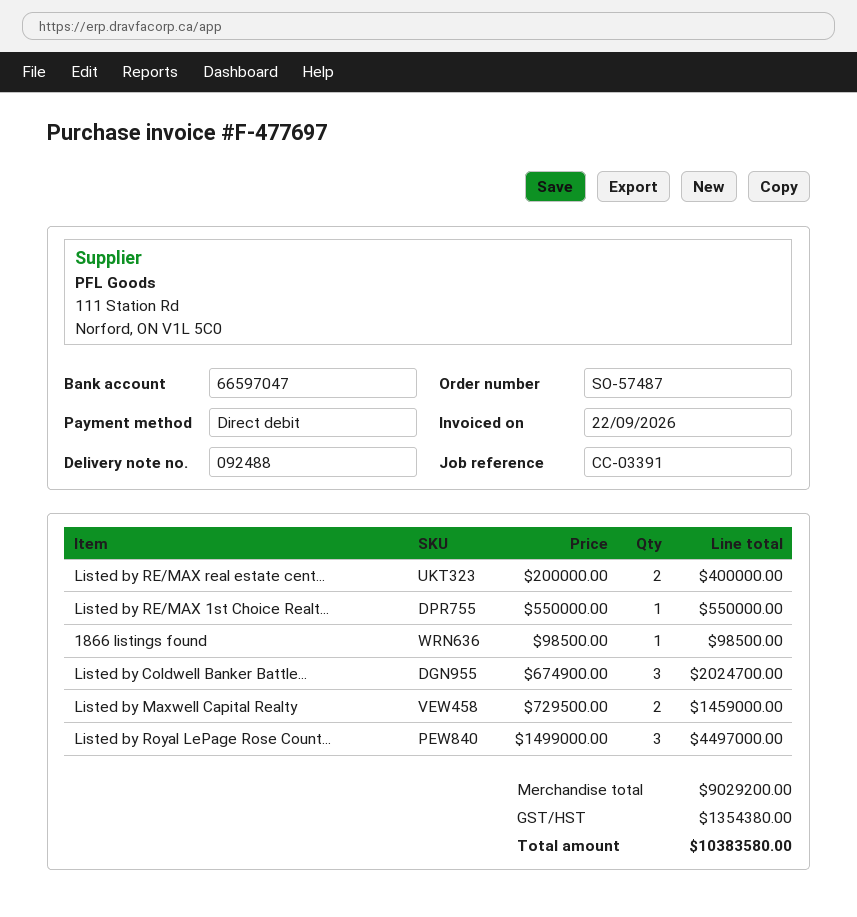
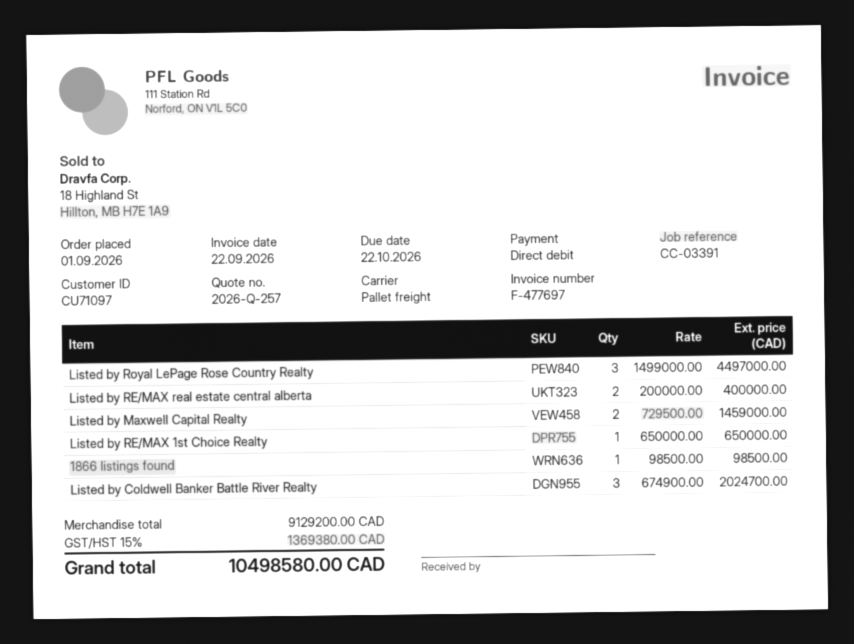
Listed by RE/MAX 1st Choice Realt...: 1 x 550000.00 = 550000.00 -> 1 x 650000.00 = 650000.00
subtotal: 9029200.00 -> 9129200.00
tax: 1354380.00 -> 1369380.00
total: 10383580.00 -> 10498580.00

